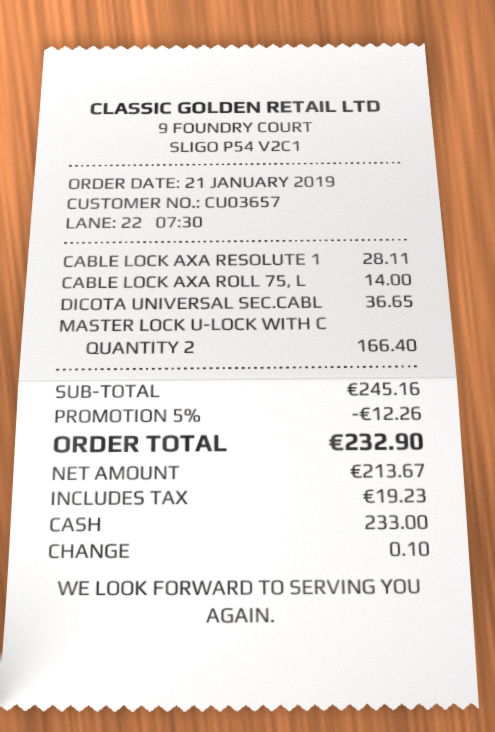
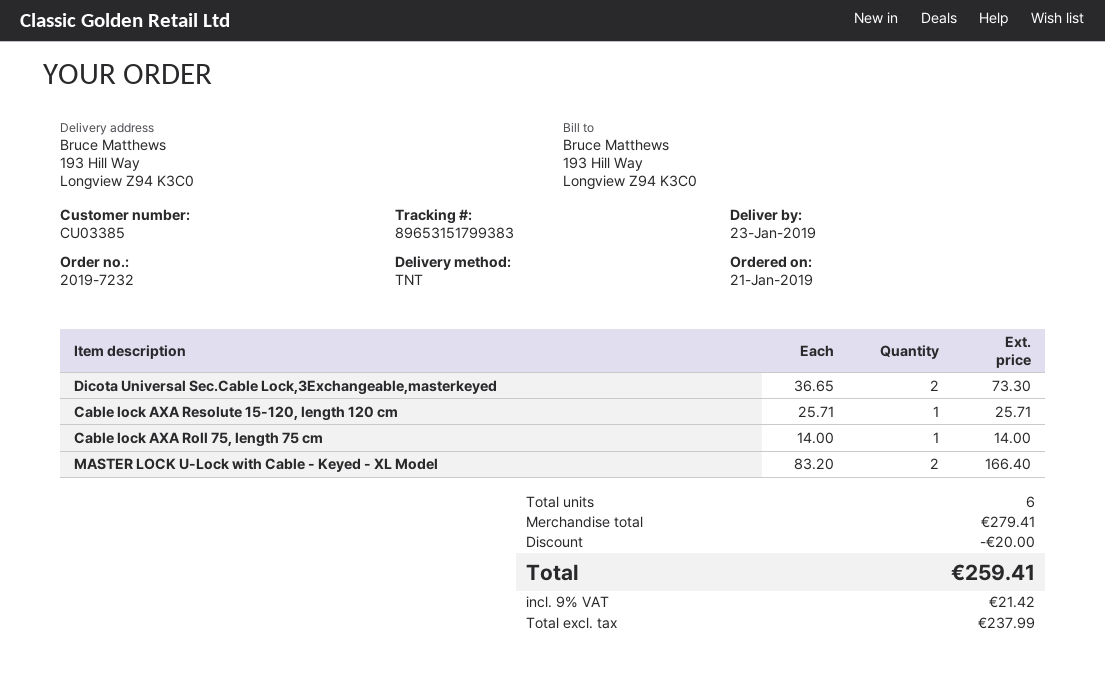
customer number: CU03657 -> CU03385
CABLE LOCK AXA RESOLUTE 1: 1 for 28.11 -> 1 for 25.71
DICOTA UNIVERSAL SEC.CABL: 1 for 36.65 -> 2 for 73.30
subtotal: 245.16 -> 279.41
discount: 12.26 -> 20.00
net: 213.67 -> 237.99
tax: 19.23 -> 21.42
total: 232.90 -> 259.41

